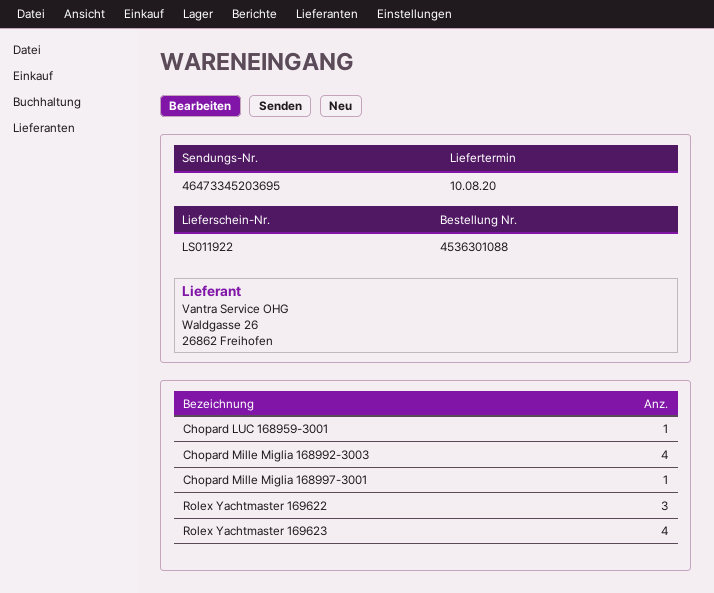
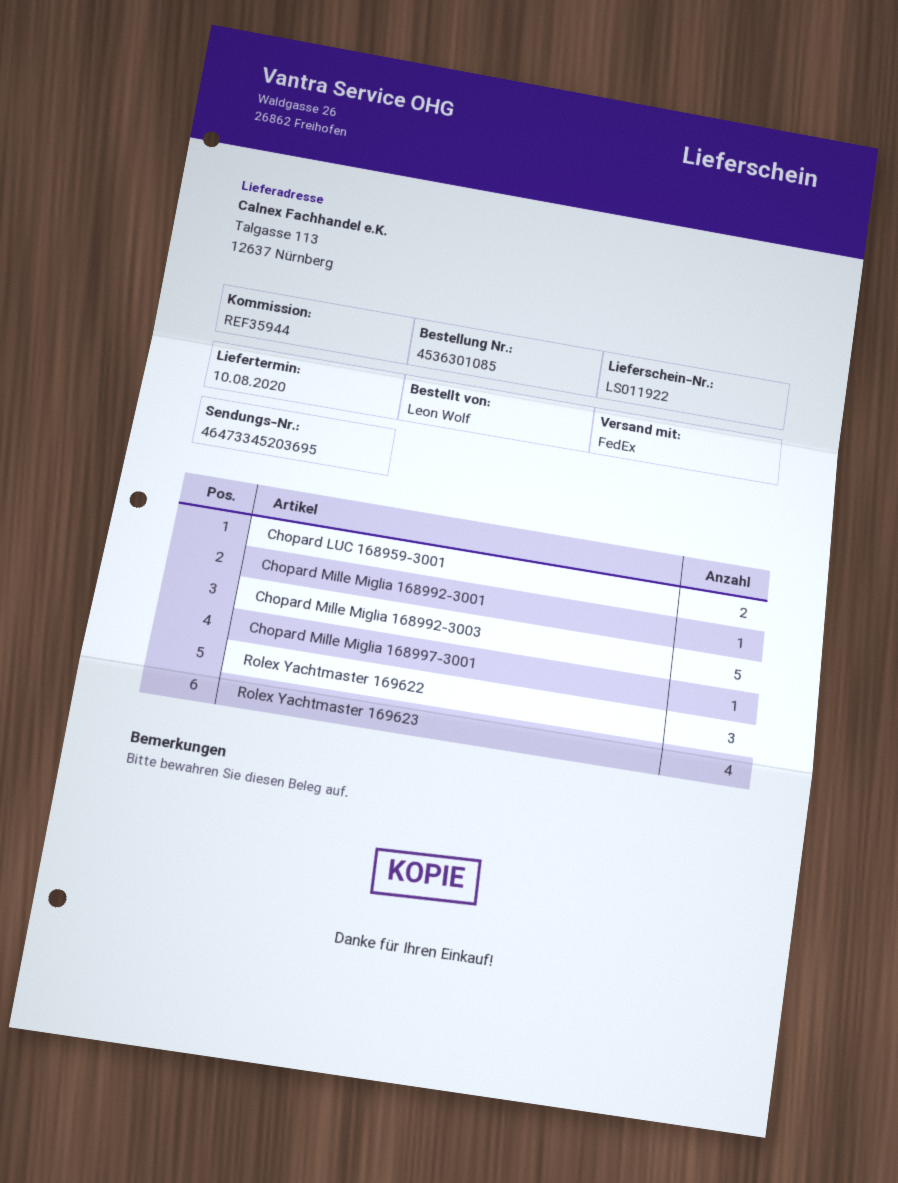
order number: 4536301088 -> 4536301085
Chopard LUC 168959-3001: 1 -> 2
Chopard Mille Miglia 168992-3003: 4 -> 5
Chopard Mille Miglia 168992-3001: none -> 1

